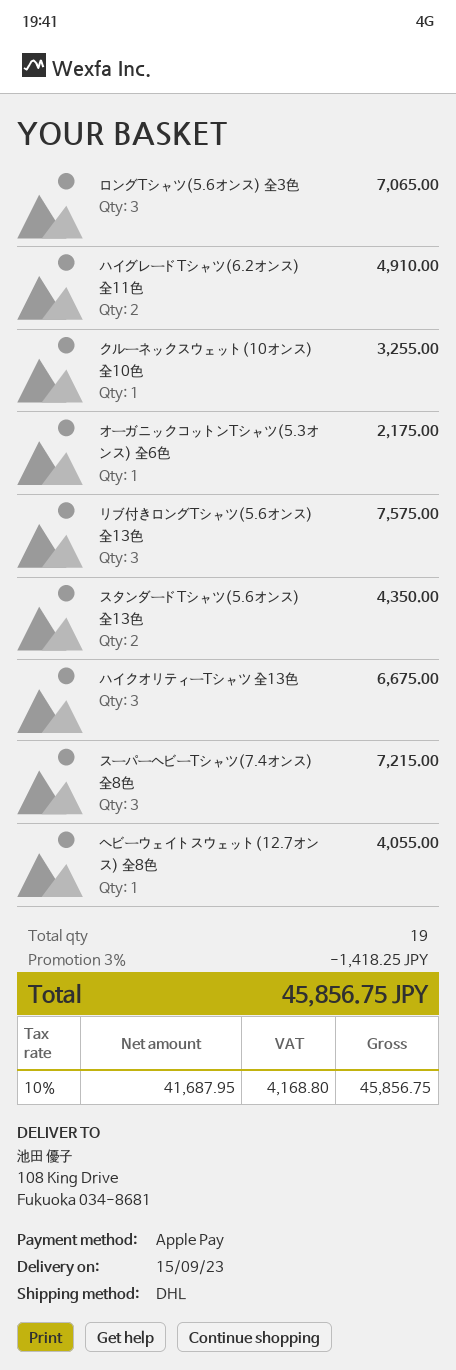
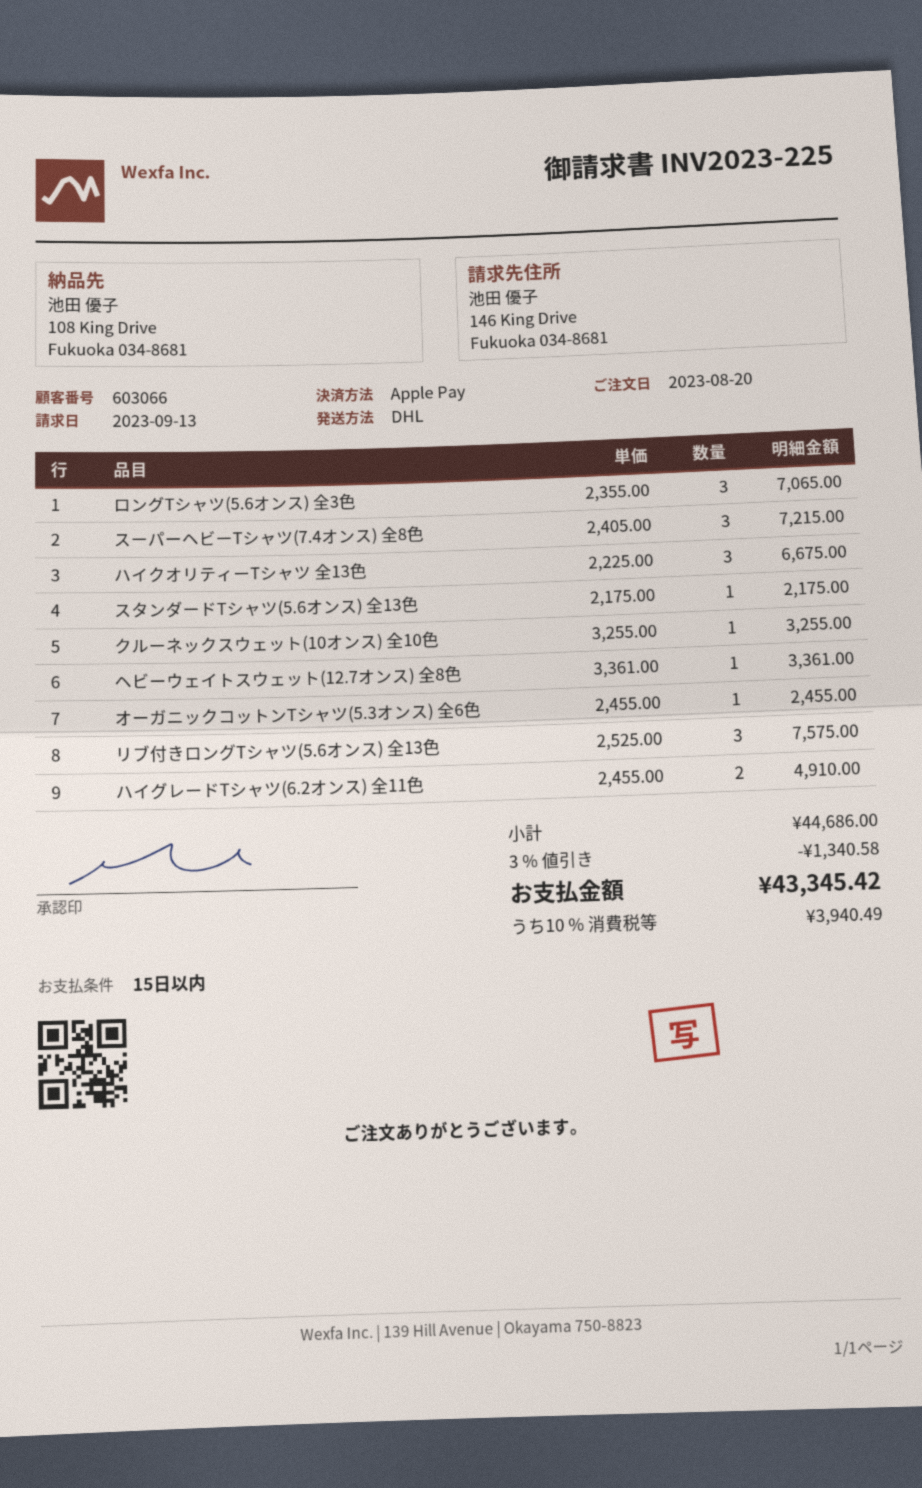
オーガニックコットンTシャツ(5.3オンス) 全6色: 1 for 2175.00 -> 1 for 2455.00
スタンダードTシャツ(5.6オンス) 全13色: 2 for 4350.00 -> 1 for 2175.00
ヘビーウェイトスウェット(12.7オンス) 全8色: 1 for 4055.00 -> 1 for 3361.00
discount: 3% = 1418.25 -> 3% = 1340.58
tax: 10% = 4168.80 -> 10% = 3940.49
total: 45856.75 -> 43345.42

